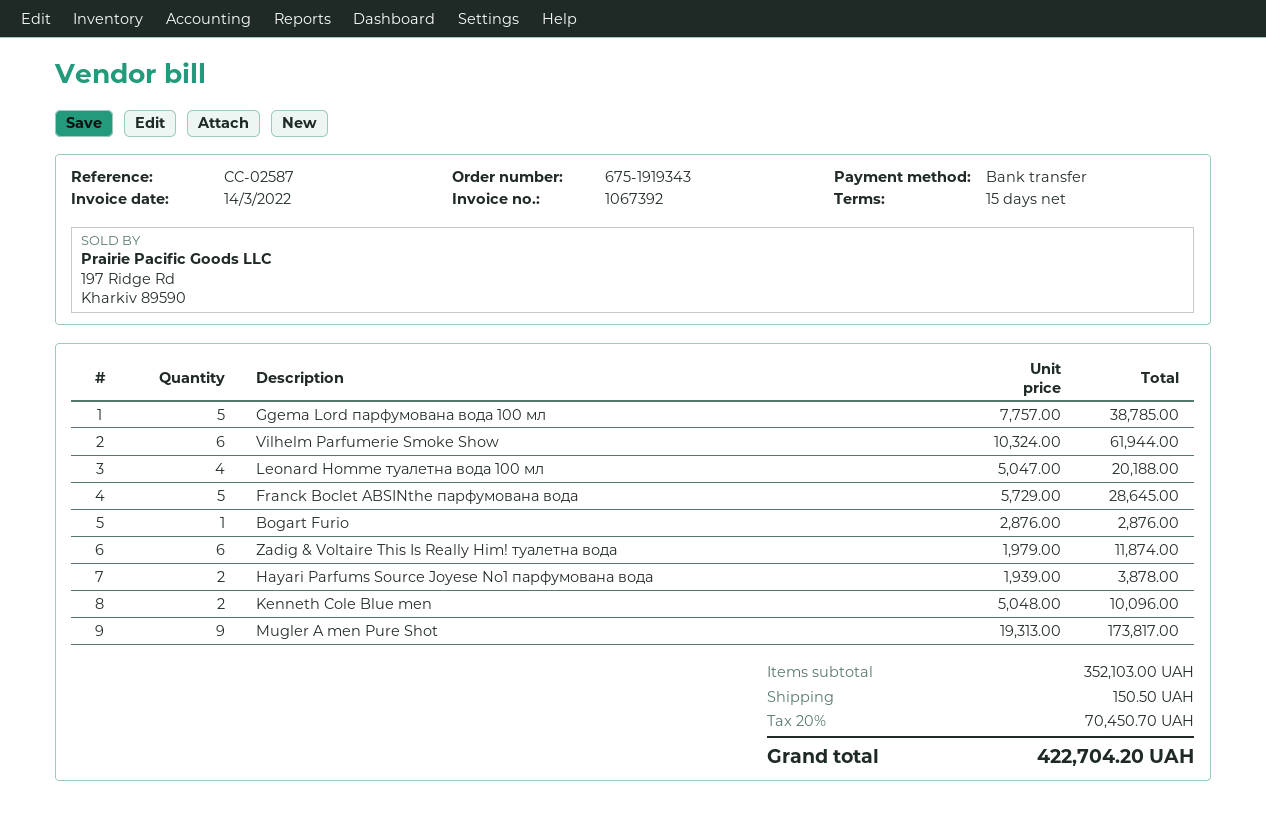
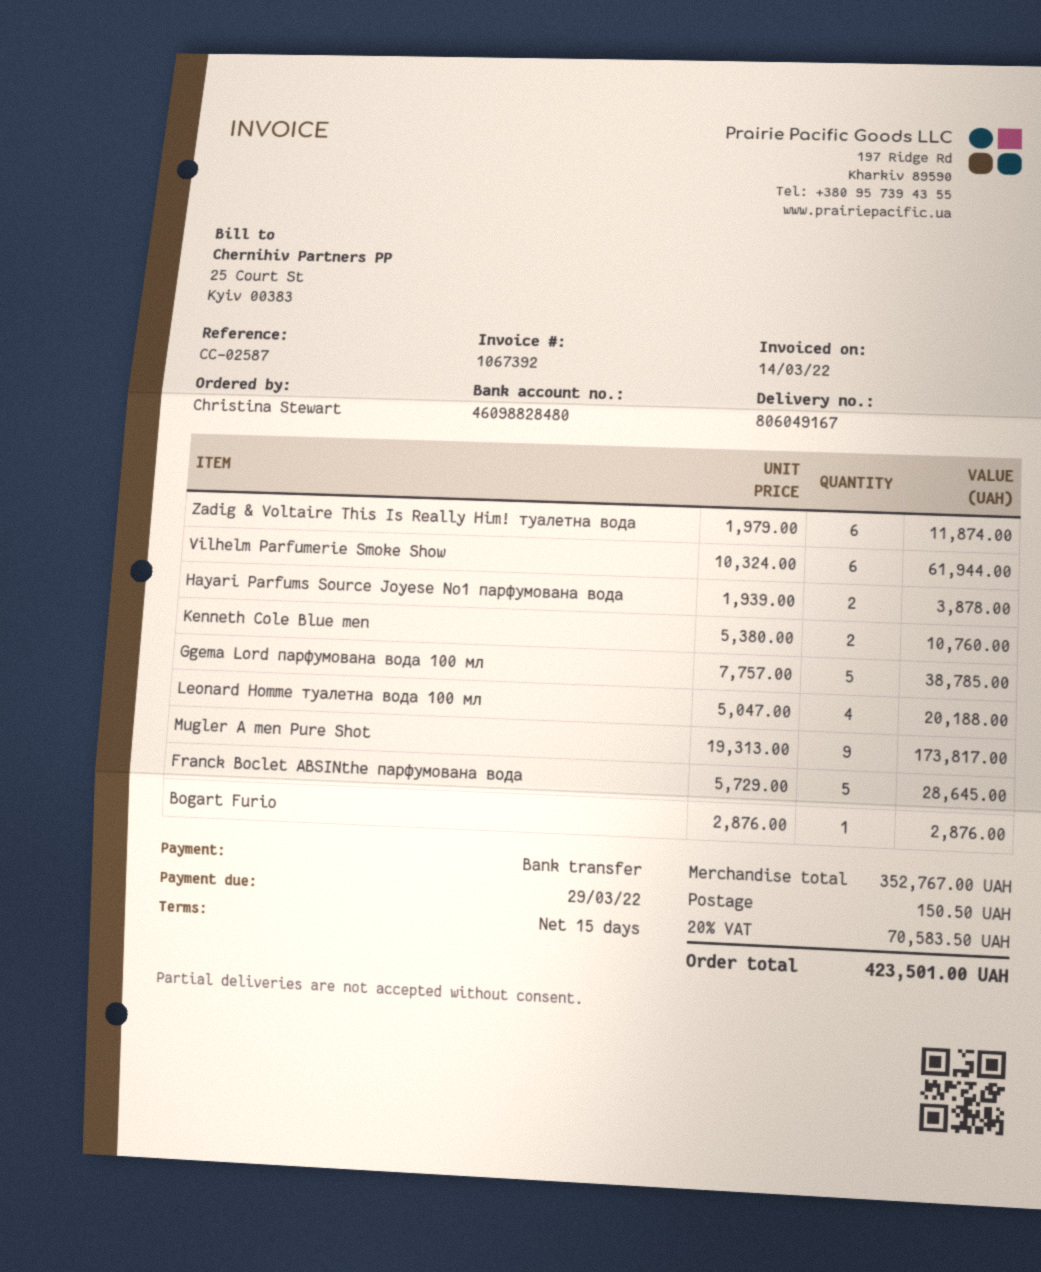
Kenneth Cole Blue men: 2 x 5048.00 = 10096.00 -> 2 x 5380.00 = 10760.00
subtotal: 352103.00 -> 352767.00
tax: 20% = 70450.70 -> 20% = 70583.50
total: 422704.20 -> 423501.00

